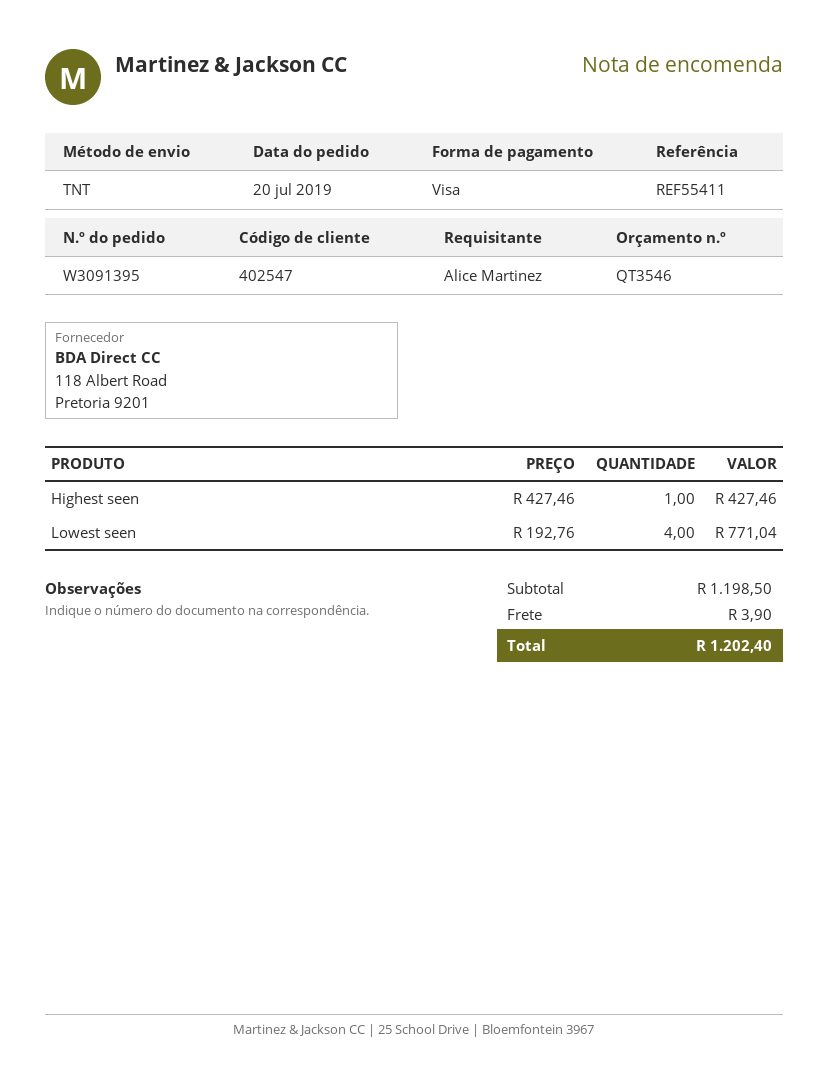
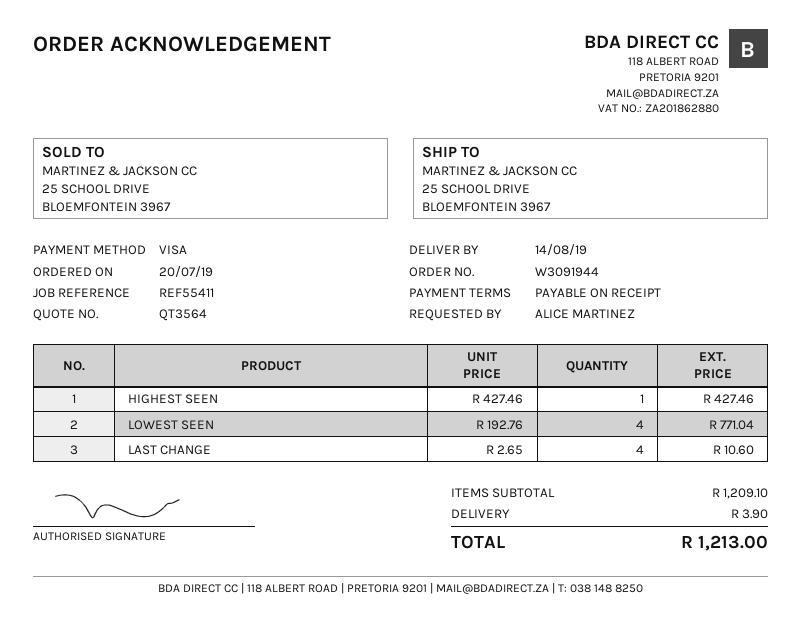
quote number: QT3546 -> QT3564
order number: W3091395 -> W3091944
LAST CHANGE: none -> 4 x 2.65 = 10.60
subtotal: 1198.50 -> 1209.10
total: 1202.40 -> 1213.00

